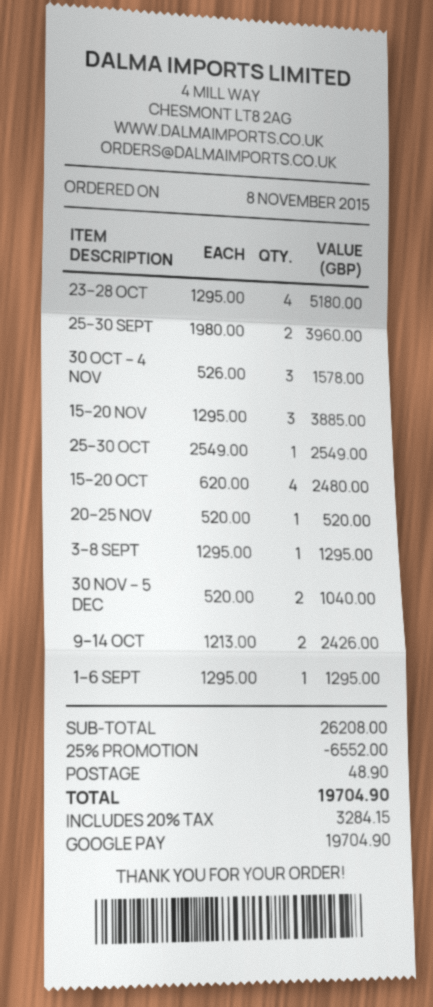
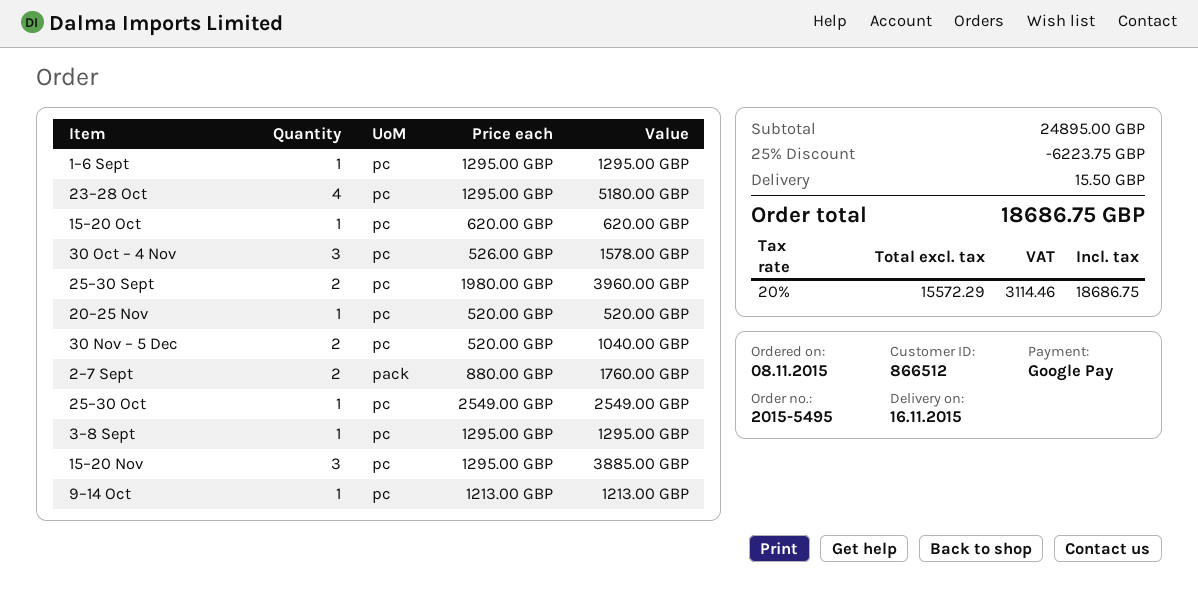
15–20 OCT: 4 x 620.00 = 2480.00 -> 1 x 620.00 = 620.00
9–14 OCT: 2 x 1213.00 = 2426.00 -> 1 x 1213.00 = 1213.00
2–7 Sept: none -> 2 x 880.00 = 1760.00
subtotal: 26208.00 -> 24895.00
discount: 25% = 6552.00 -> 25% = 6223.75
shipping: 48.90 -> 15.50
tax: 20% = 3284.15 -> 20% = 3114.46
total: 19704.90 -> 18686.75

